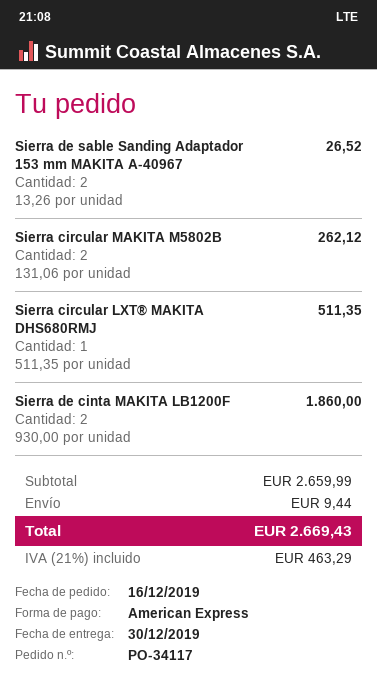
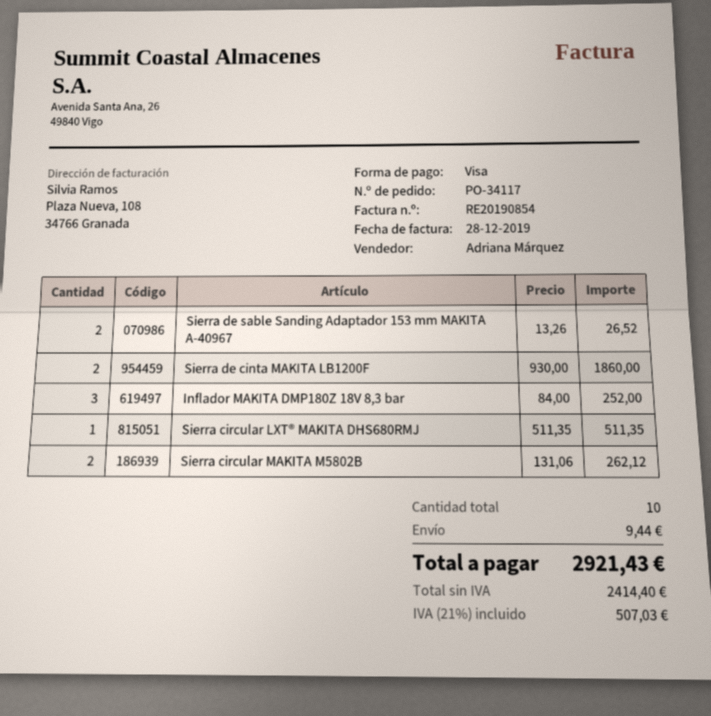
payment method: American Express -> Visa
Inflador MAKITA DMP180Z 18V 8,3 bar: none -> 3 x 84.00 = 252.00
tax: 21% = 463.29 -> 21% = 507.03
total: 2669.43 -> 2921.43

